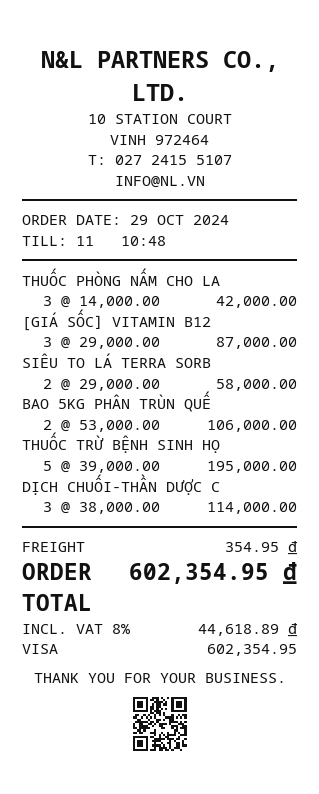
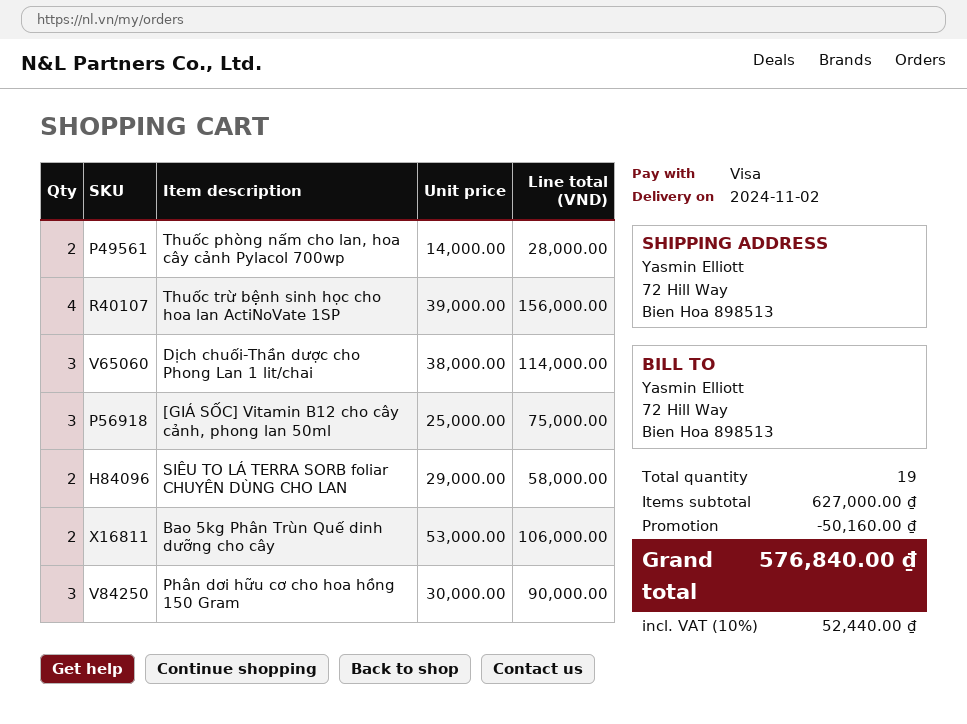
THUỐC PHÒNG NẤM CHO LA: 3 x 14000.00 = 42000.00 -> 2 x 14000.00 = 28000.00
[GIÁ SỐC] VITAMIN B12: 3 x 29000.00 = 87000.00 -> 3 x 25000.00 = 75000.00
THUỐC TRỪ BỆNH SINH HỌ: 5 x 39000.00 = 195000.00 -> 4 x 39000.00 = 156000.00
Phân dơi hữu cơ cho hoa hồng 150 Gram: none -> 3 x 30000.00 = 90000.00
discount: none -> 50160.00
shipping: 354.95 -> none
tax: 8% = 44618.89 -> 10% = 52440.00
total: 602354.95 -> 576840.00

